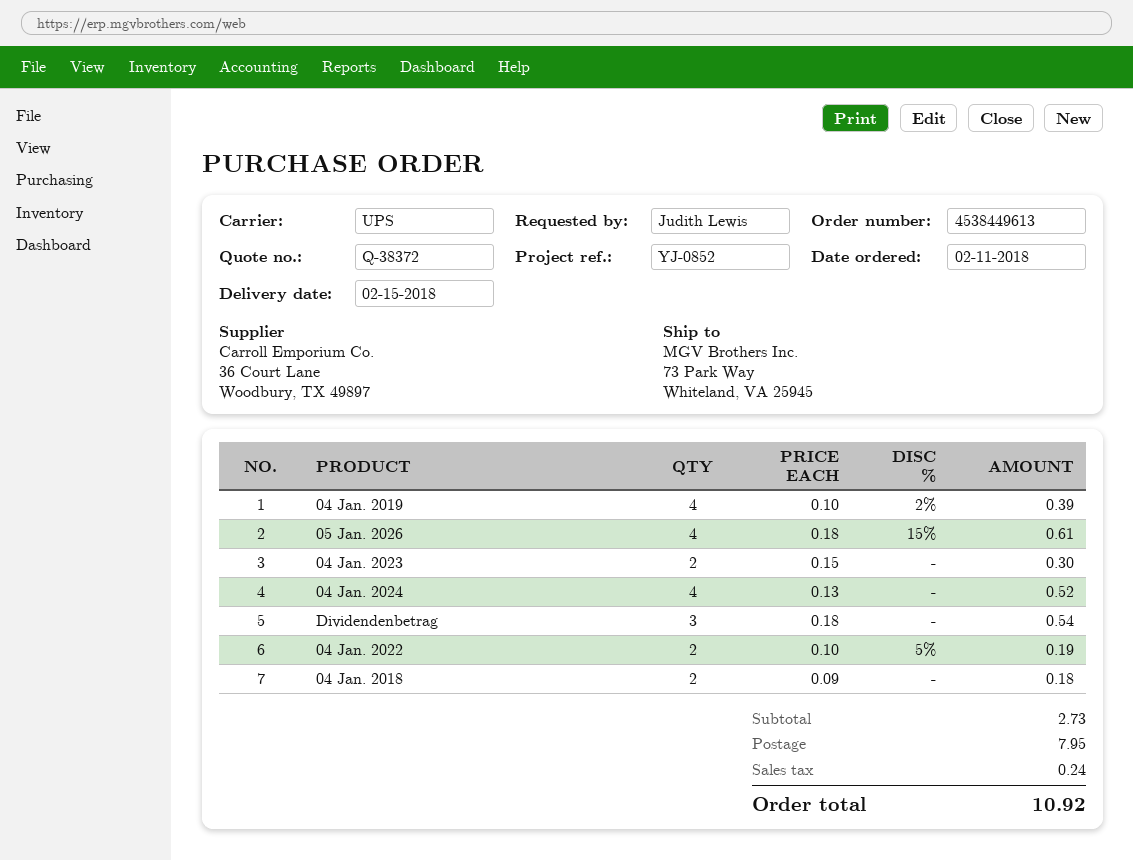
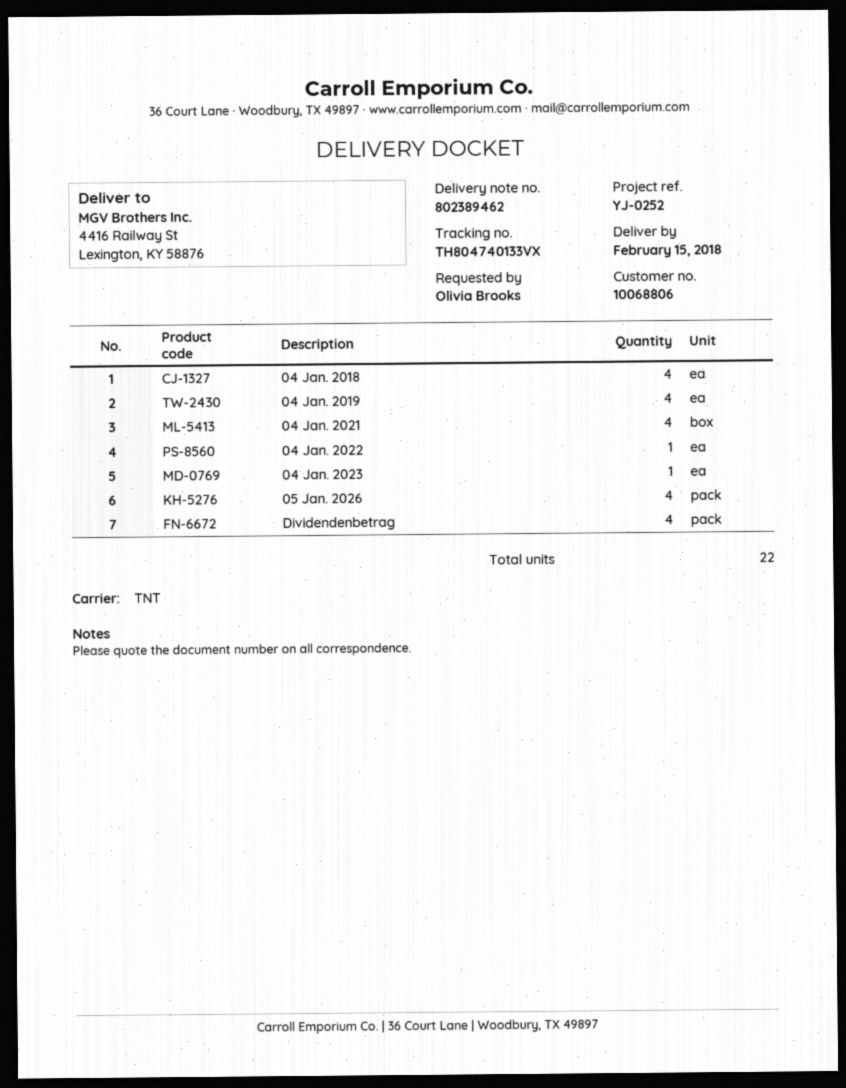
reference: YJ-0852 -> YJ-0252
ordered by: Judith Lewis -> Olivia Brooks
shipping method: UPS -> TNT
ship to: 73 Park Way, Whiteland, VA 25945 -> 4416 Railway St, Lexington, KY 58876
04 Jan. 2023: 2 -> 1
04 Jan. 2024: 4 -> none
Dividendenbetrag: 3 -> 4
04 Jan. 2022: 2 -> 1
04 Jan. 2018: 2 -> 4
04 Jan. 2021: none -> 4

